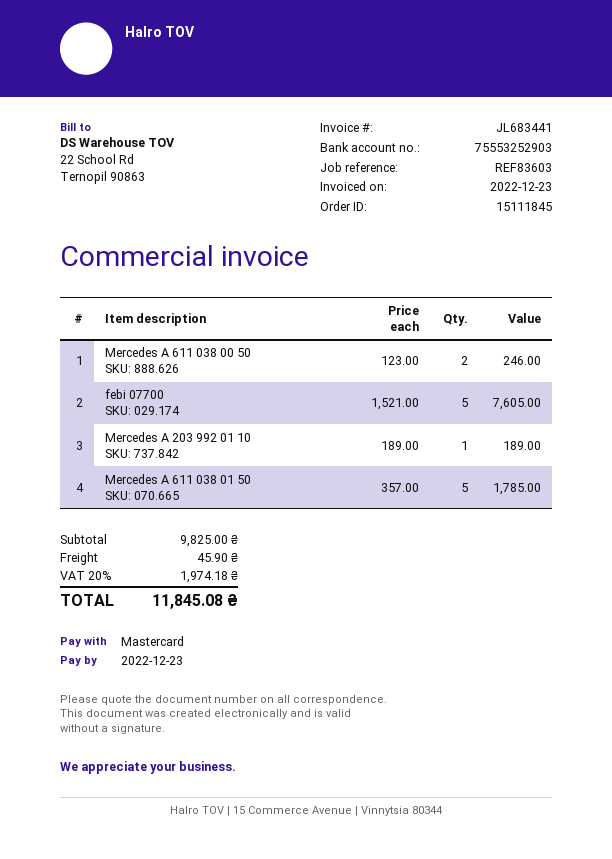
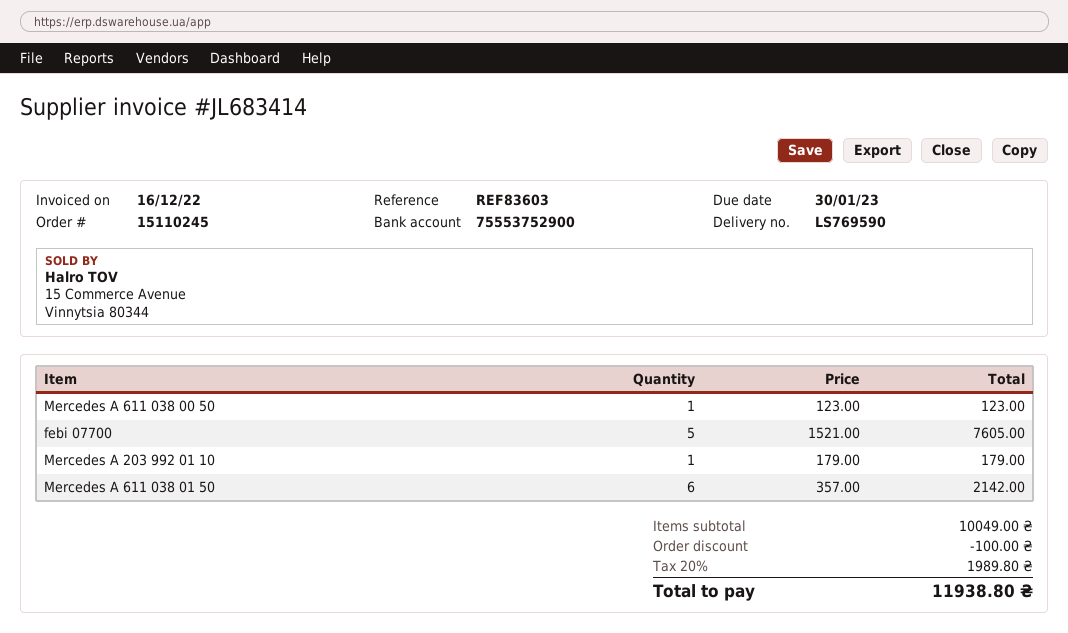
order number: 15111845 -> 15110245
invoice number: JL683441 -> JL683414
invoice date: 2022-12-23 -> 2022-12-16
due date: 2022-12-23 -> 2023-01-30
bank account: 75553252903 -> 75553752900
Mercedes A 611 038 00 50: 2 x 123.00 = 246.00 -> 1 x 123.00 = 123.00
Mercedes A 203 992 01 10: 1 x 189.00 = 189.00 -> 1 x 179.00 = 179.00
Mercedes A 611 038 01 50: 5 x 357.00 = 1785.00 -> 6 x 357.00 = 2142.00
subtotal: 9825.00 -> 10049.00
discount: none -> 100.00
shipping: 45.90 -> none
tax: 20% = 1974.18 -> 20% = 1989.80
total: 11845.08 -> 11938.80

